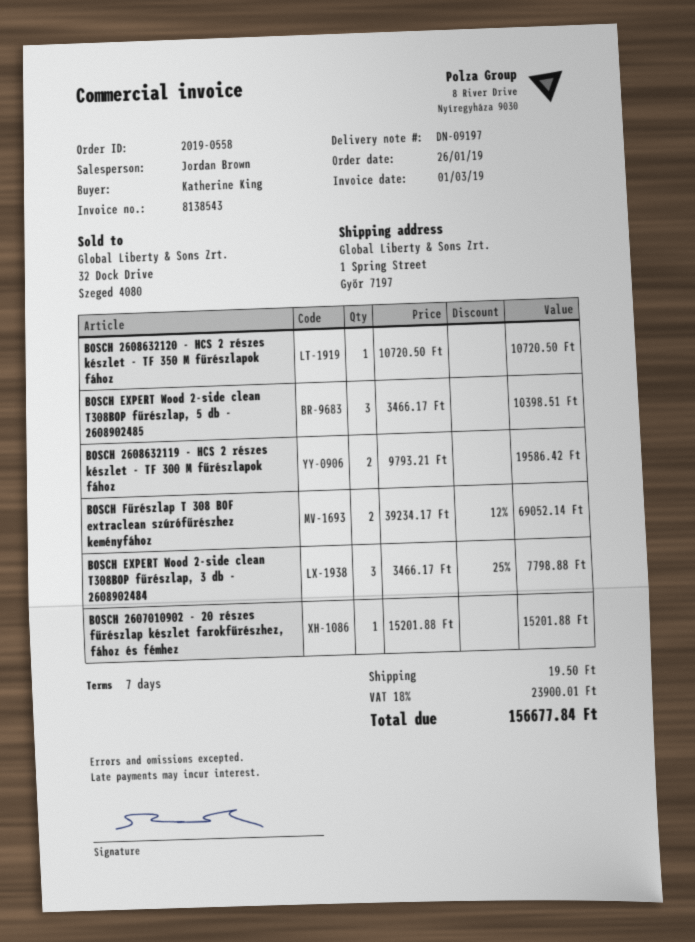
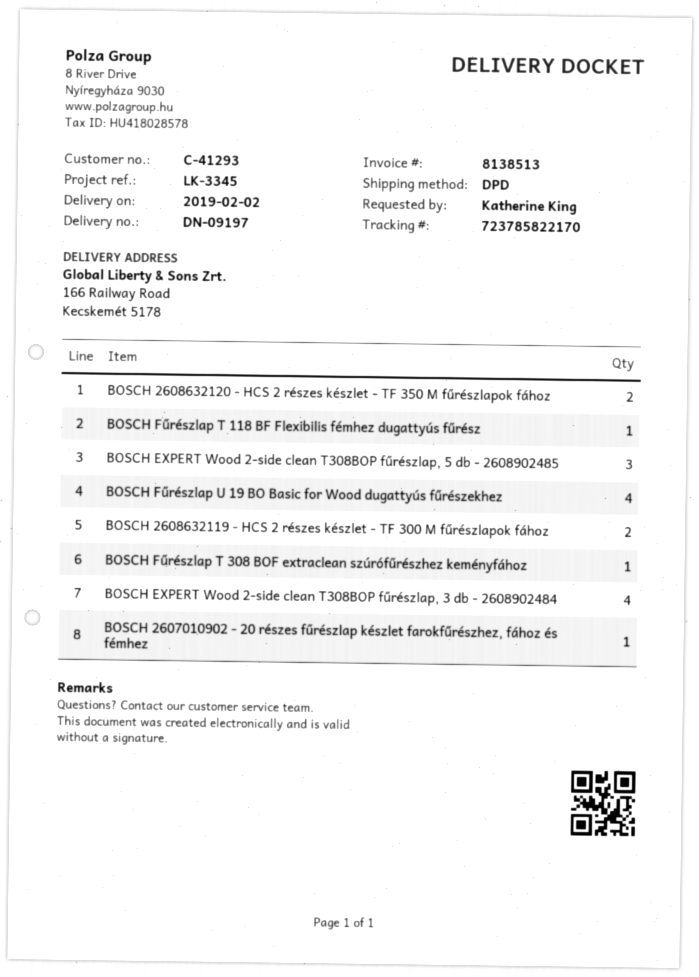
invoice number: 8138543 -> 8138513
ship to: 1 Spring Street, Győr 7197 -> 166 Railway Road, Kecskemét 5178
BOSCH 2608632120 - HCS 2 részes készlet - TF 350 M fűrészlapok fához: 1 -> 2
BOSCH Fűrészlap T 308 BOF extraclean szúrófűrészhez keményfához: 2 -> 1
BOSCH EXPERT Wood 2-side clean T308BOP fűrészlap, 3 db - 2608902484: 3 -> 4
BOSCH Fűrészlap T 118 BF Flexibilis fémhez dugattyús fűrész: none -> 1
BOSCH Fűrészlap U 19 BO Basic for Wood dugattyús fűrészekhez: none -> 4

